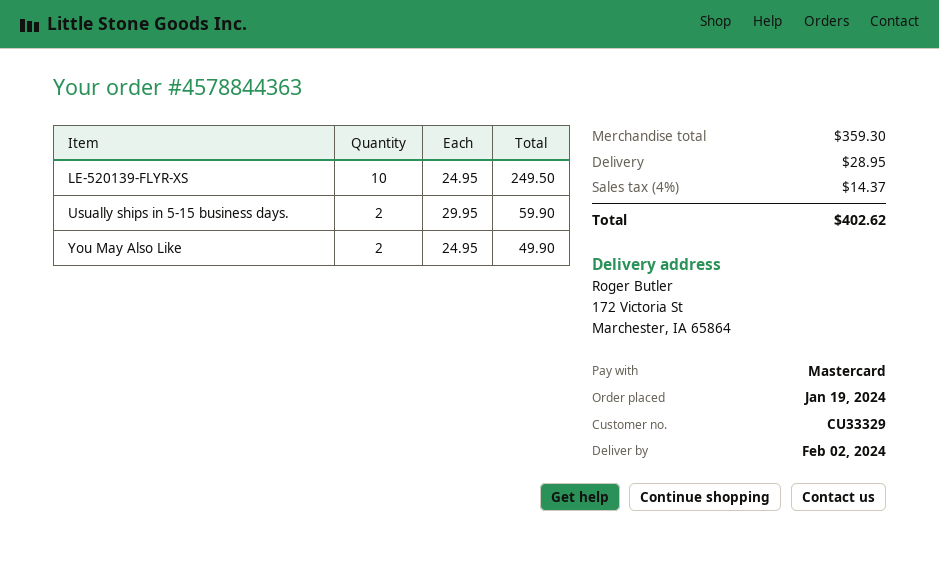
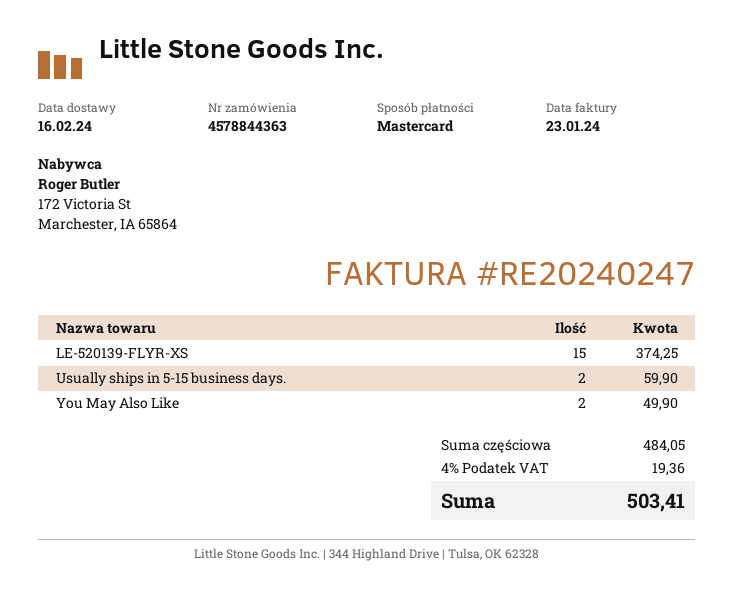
delivery date: 2024-02-02 -> 2024-02-16
LE-520139-FLYR-XS: 10 for 249.50 -> 15 for 374.25
subtotal: 359.30 -> 484.05
shipping: 28.95 -> none
tax: 4% = 14.37 -> 4% = 19.36
total: 402.62 -> 503.41

